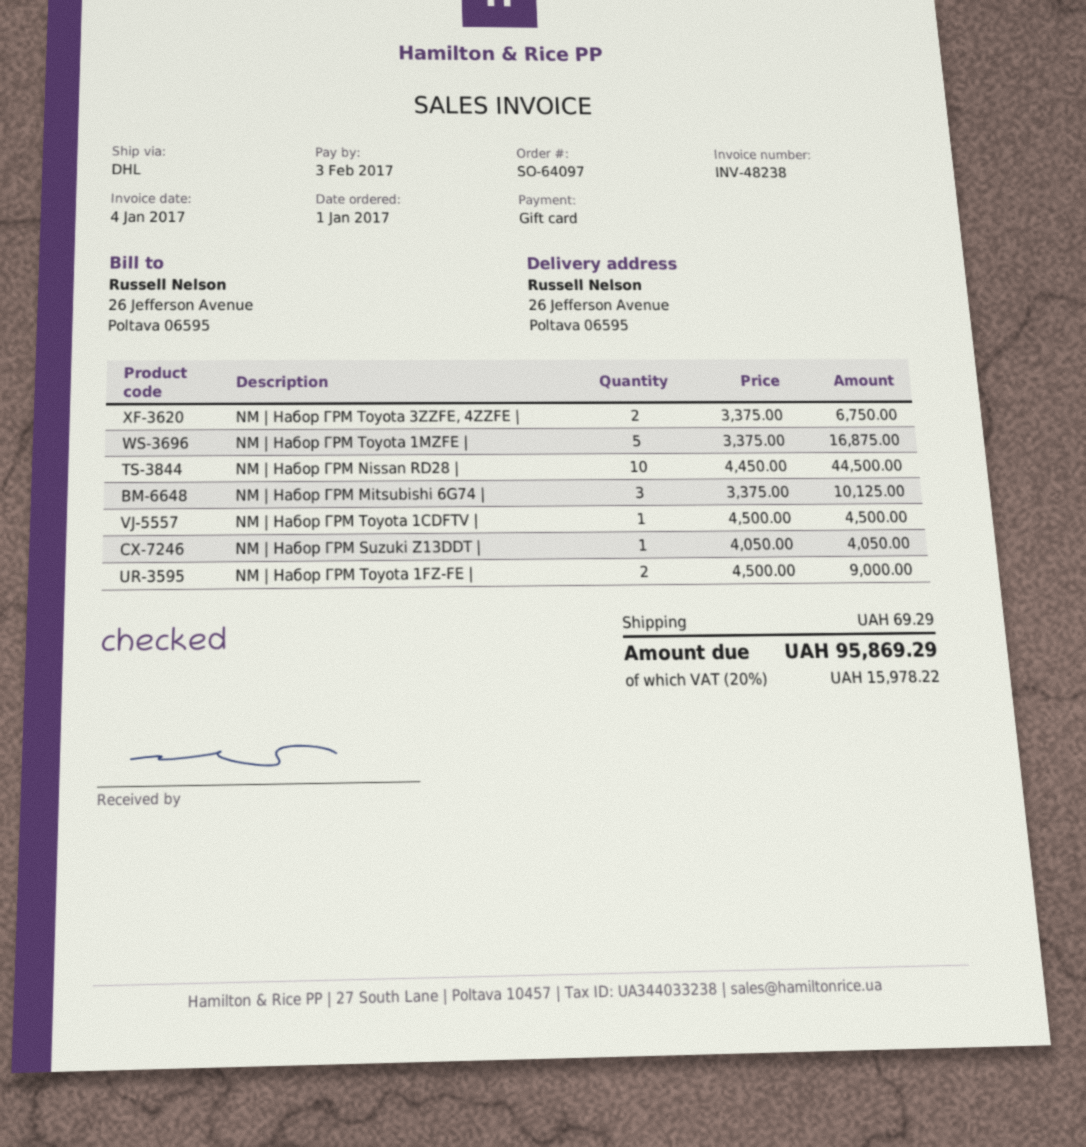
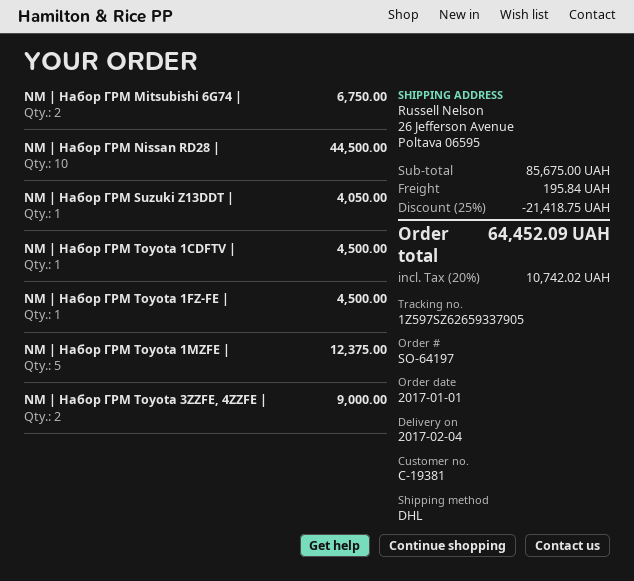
order number: SO-64097 -> SO-64197
NM | Набор ГРМ Toyota 3ZZFE, 4ZZFE |: 2 for 6750.00 -> 2 for 9000.00
NM | Набор ГРМ Toyota 1MZFE |: 5 for 16875.00 -> 5 for 12375.00
NM | Набор ГРМ Mitsubishi 6G74 |: 3 for 10125.00 -> 2 for 6750.00
NM | Набор ГРМ Toyota 1FZ-FE |: 2 for 9000.00 -> 1 for 4500.00
discount: none -> 25% = 21418.75
shipping: 69.29 -> 195.84
tax: 20% = 15978.22 -> 20% = 10742.02
total: 95869.29 -> 64452.09

